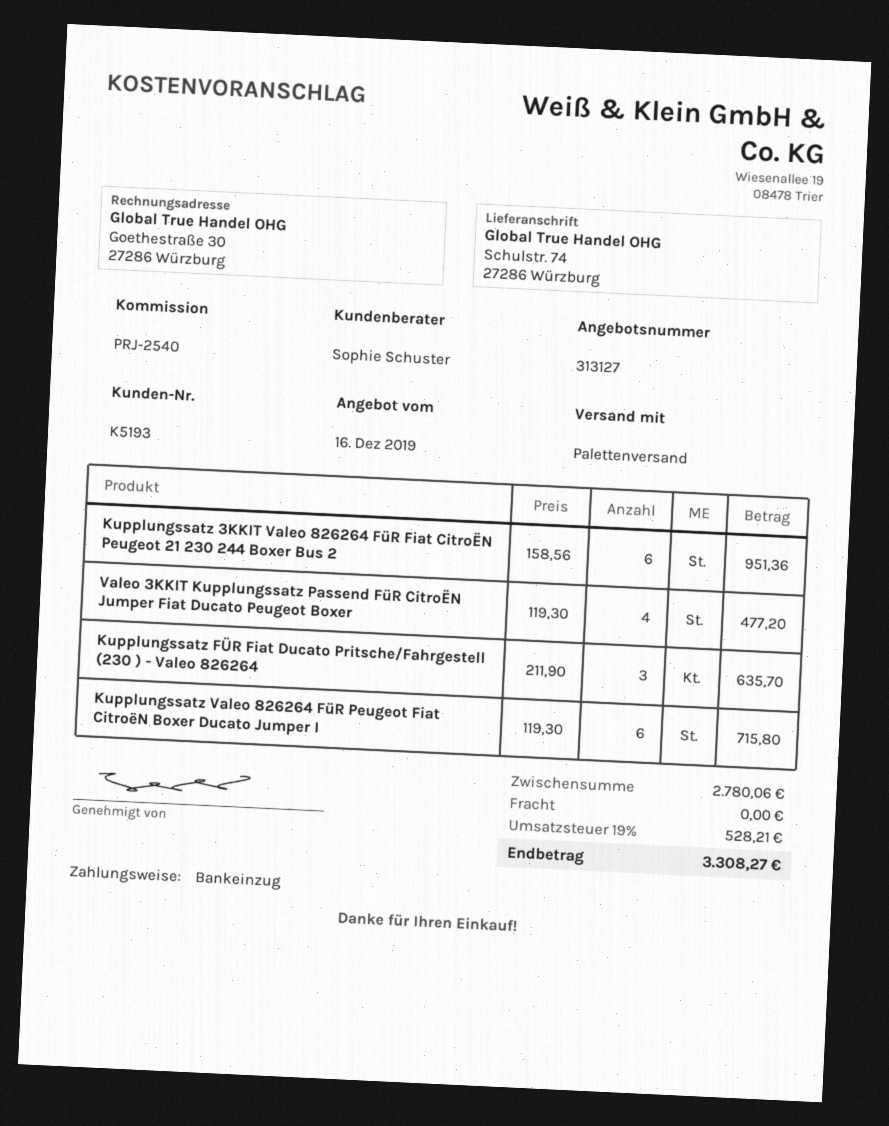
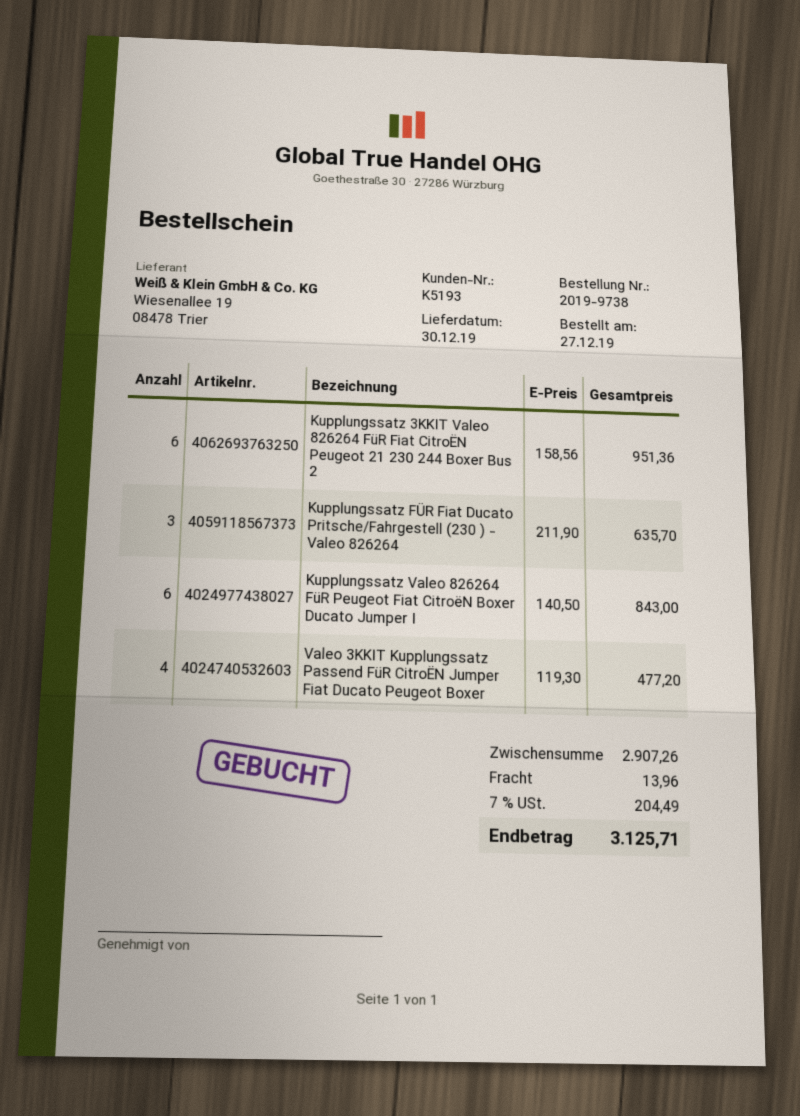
Kupplungssatz Valeo 826264 FüR Peugeot Fiat CitroëN Boxer Ducato Jumper I: 6 x 119.30 = 715.80 -> 6 x 140.50 = 843.00
subtotal: 2780.06 -> 2907.26
shipping: 0.00 -> 13.96
tax: 19% = 528.21 -> 7% = 204.49
total: 3308.27 -> 3125.71

